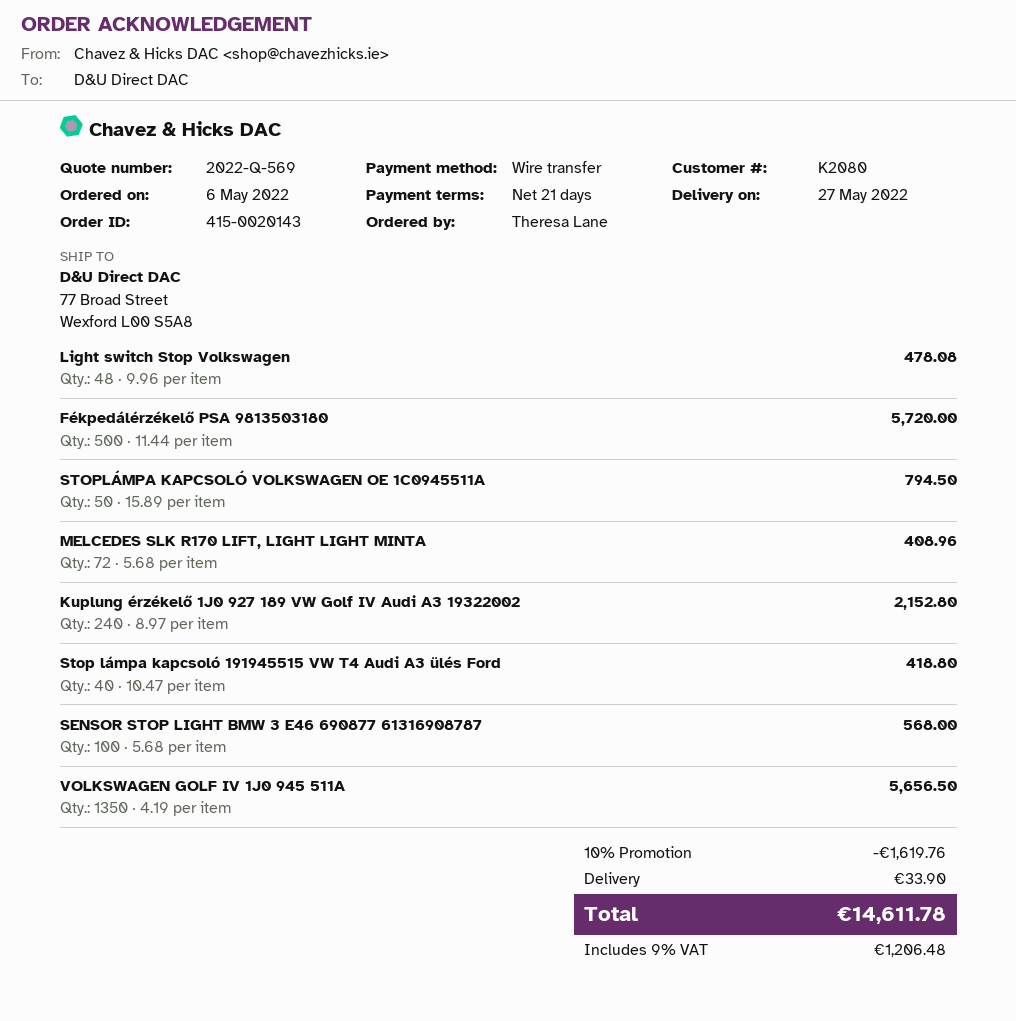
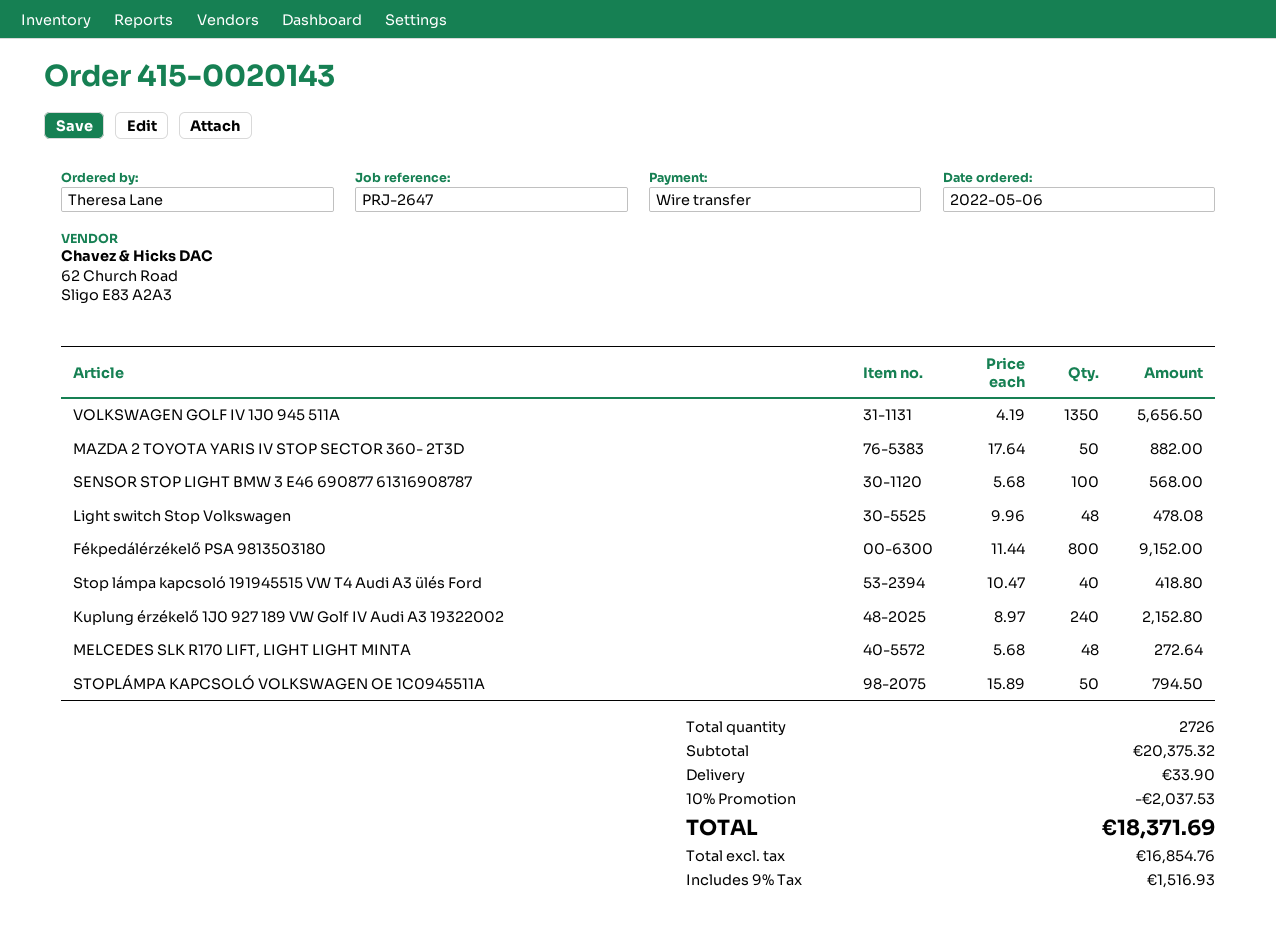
Fékpedálérzékelő PSA 9813503180: 500 x 11.44 = 5720.00 -> 800 x 11.44 = 9152.00
MELCEDES SLK R170 LIFT, LIGHT LIGHT MINTA: 72 x 5.68 = 408.96 -> 48 x 5.68 = 272.64
MAZDA 2 TOYOTA YARIS IV STOP SECTOR 360- 2T3D: none -> 50 x 17.64 = 882.00
discount: 10% = 1619.76 -> 10% = 2037.53
tax: 9% = 1206.48 -> 9% = 1516.93
total: 14611.78 -> 18371.69

